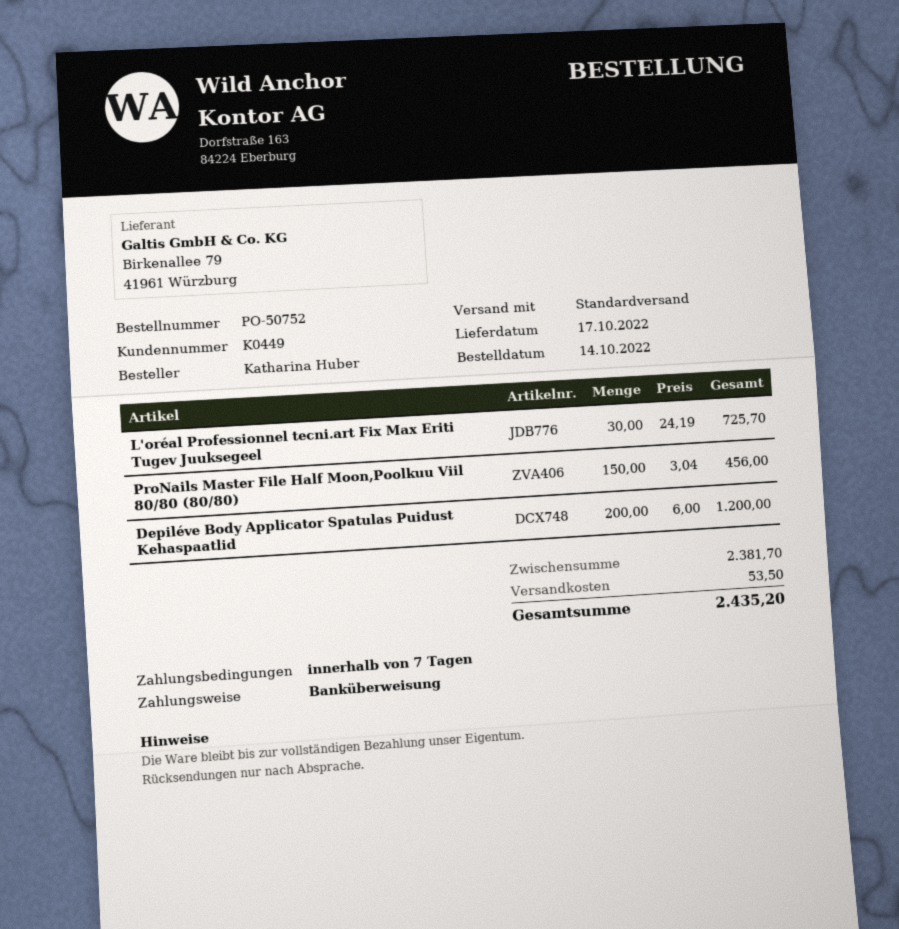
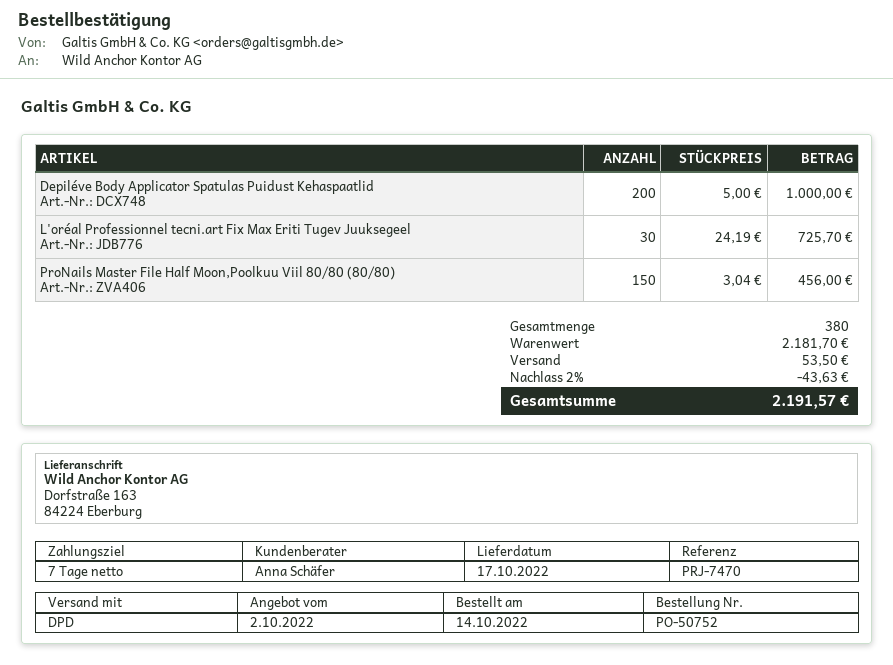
shipping method: standard -> DPD
Depiléve Body Applicator Spatulas Puidust Kehaspaatlid: 200 x 6.00 = 1200.00 -> 200 x 5.00 = 1000.00
subtotal: 2381.70 -> 2181.70
discount: none -> 2% = 43.63
total: 2435.20 -> 2191.57

